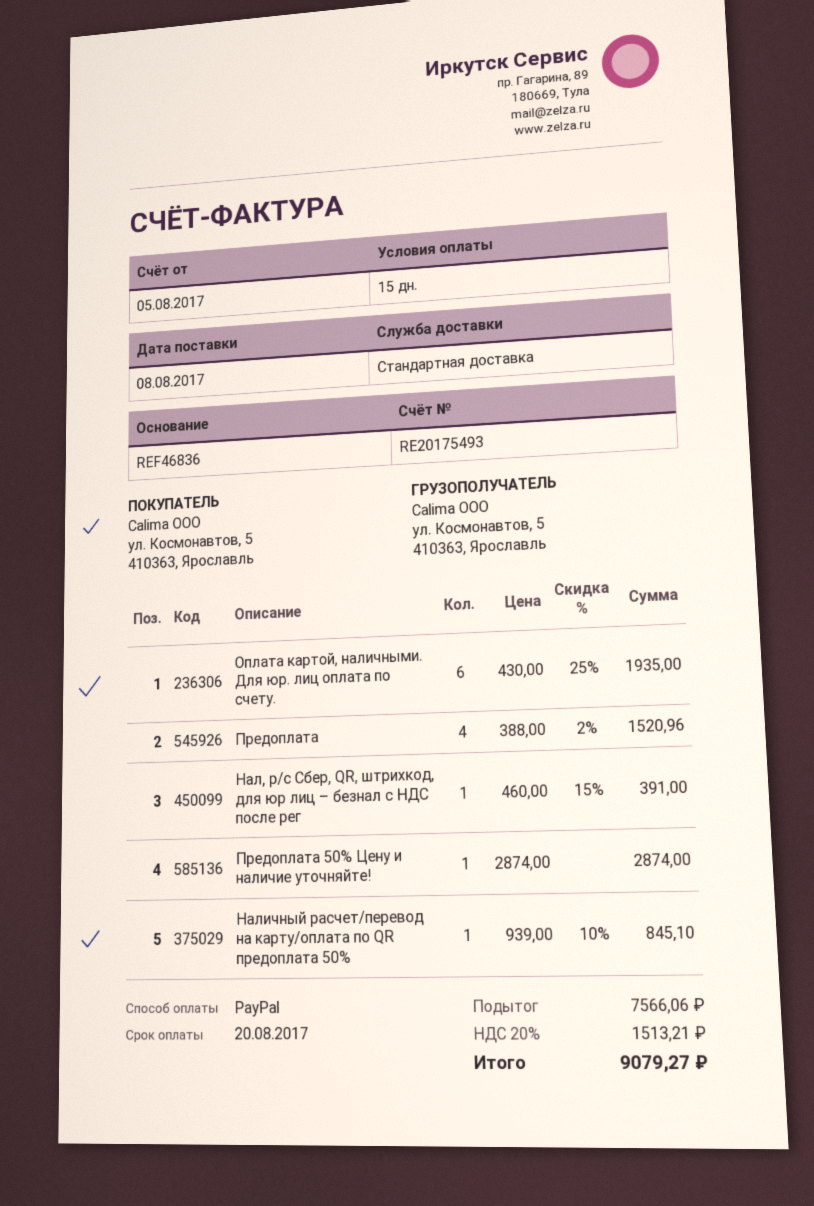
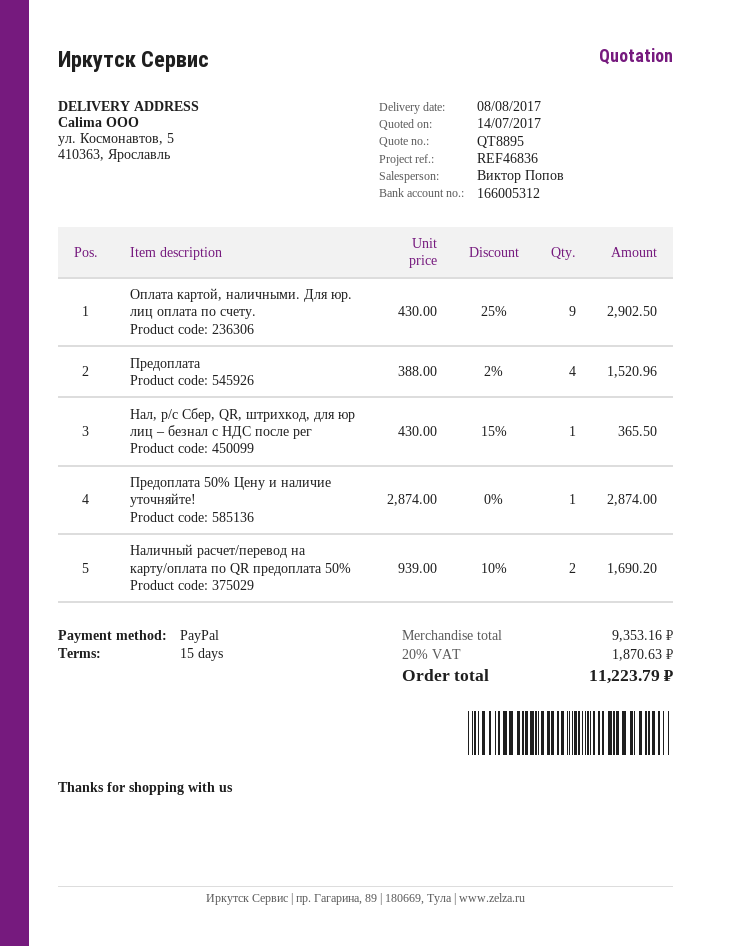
Оплата картой, наличными. Для юр. лиц оплата по счету.: 6 x 430.00 - 25% = 1935.00 -> 9 x 430.00 - 25% = 2902.50
Нал, р/с Сбер, QR, штрихкод, для юр лиц – безнал с НДС после рег: 1 x 460.00 - 15% = 391.00 -> 1 x 430.00 - 15% = 365.50
Наличный расчет/перевод на карту/оплата по QR предоплата 50%: 1 x 939.00 - 10% = 845.10 -> 2 x 939.00 - 10% = 1690.20
subtotal: 7566.06 -> 9353.16
tax: 20% = 1513.21 -> 20% = 1870.63
total: 9079.27 -> 11223.79

